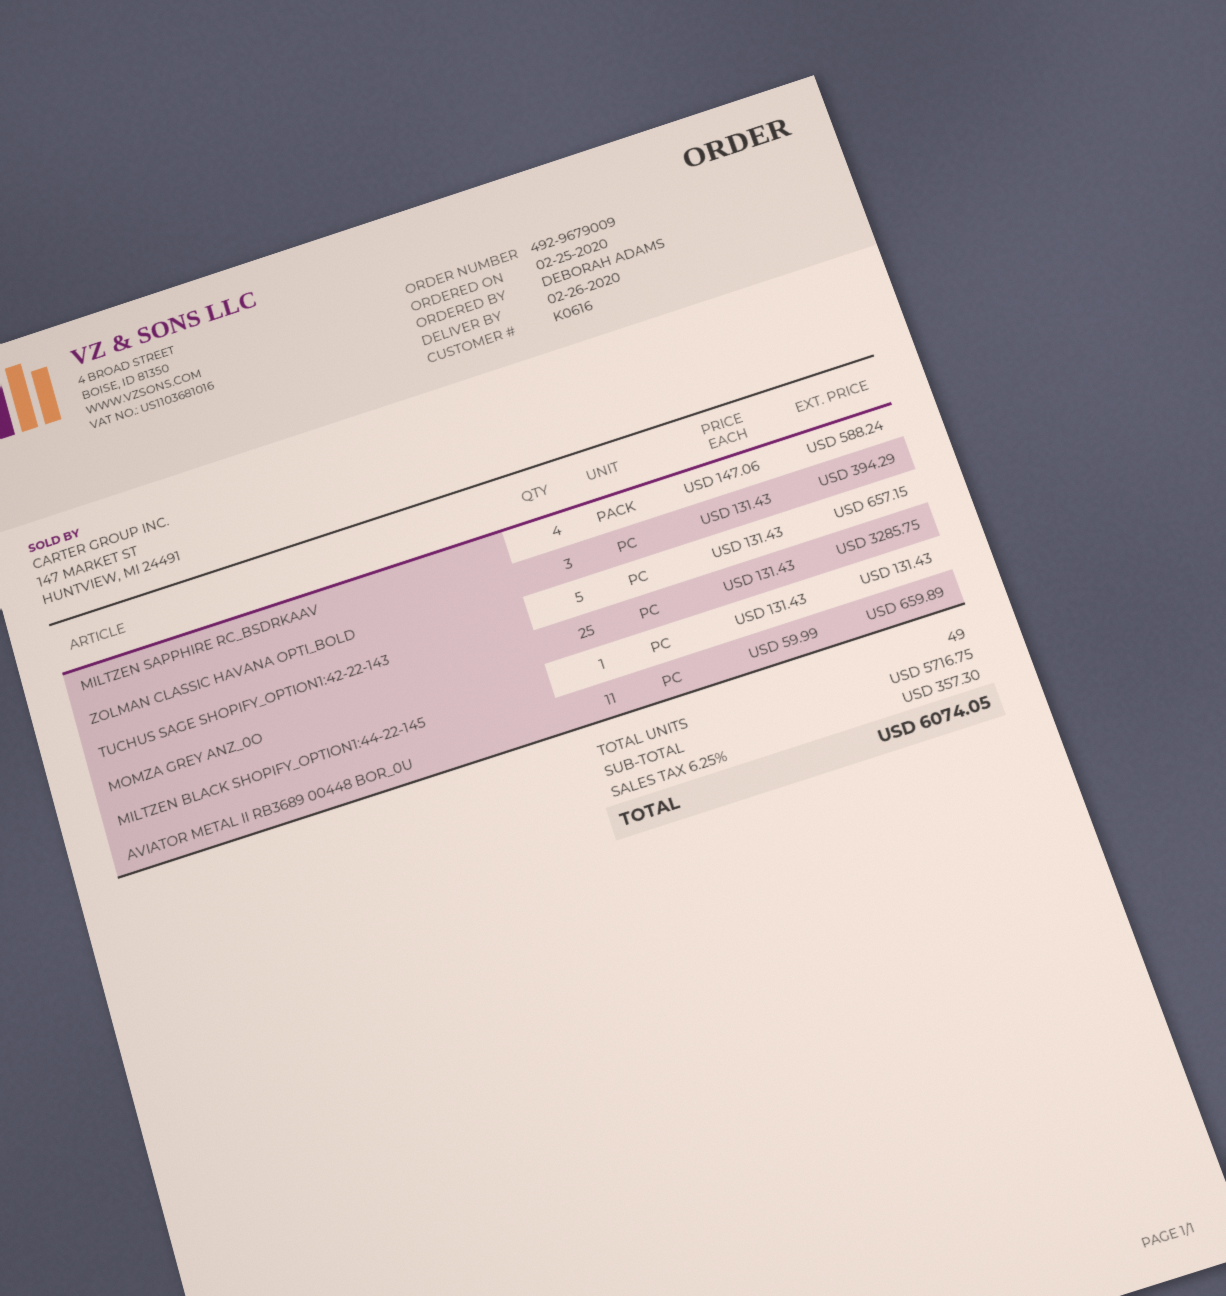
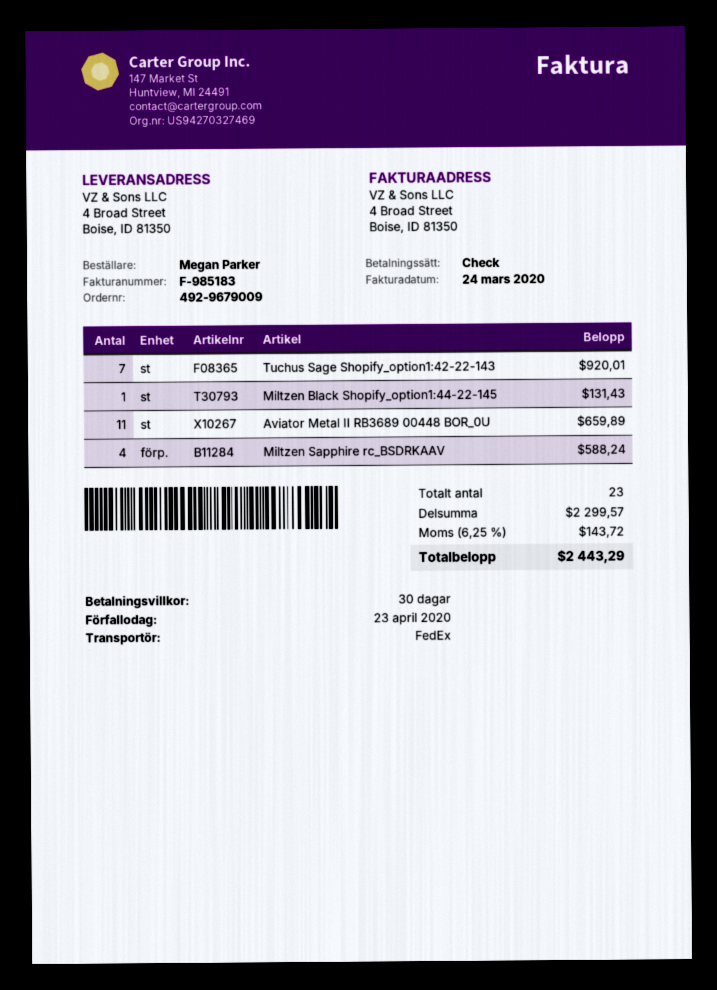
ordered by: DEBORAH ADAMS -> Megan Parker
ZOLMAN CLASSIC HAVANA OPTI_BOLD: 3 for 394.29 -> none
TUCHUS SAGE SHOPIFY_OPTION1:42-22-143: 5 for 657.15 -> 7 for 920.01
MOMZA GREY ANZ_0O: 25 for 3285.75 -> none
total quantity: 49 -> 23
subtotal: 5716.75 -> 2299.57
tax: 6.25% = 357.30 -> 6.25% = 143.72
total: 6074.05 -> 2443.29

